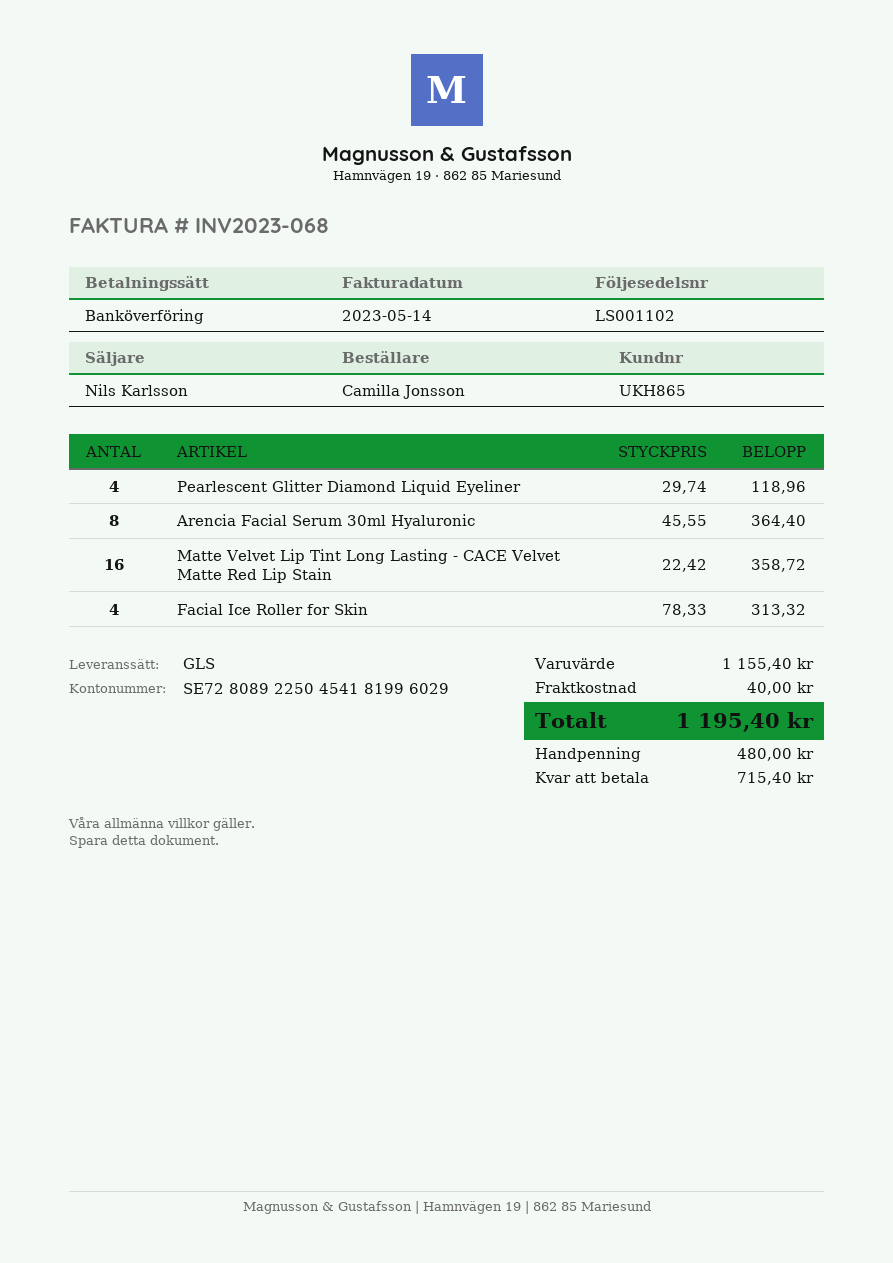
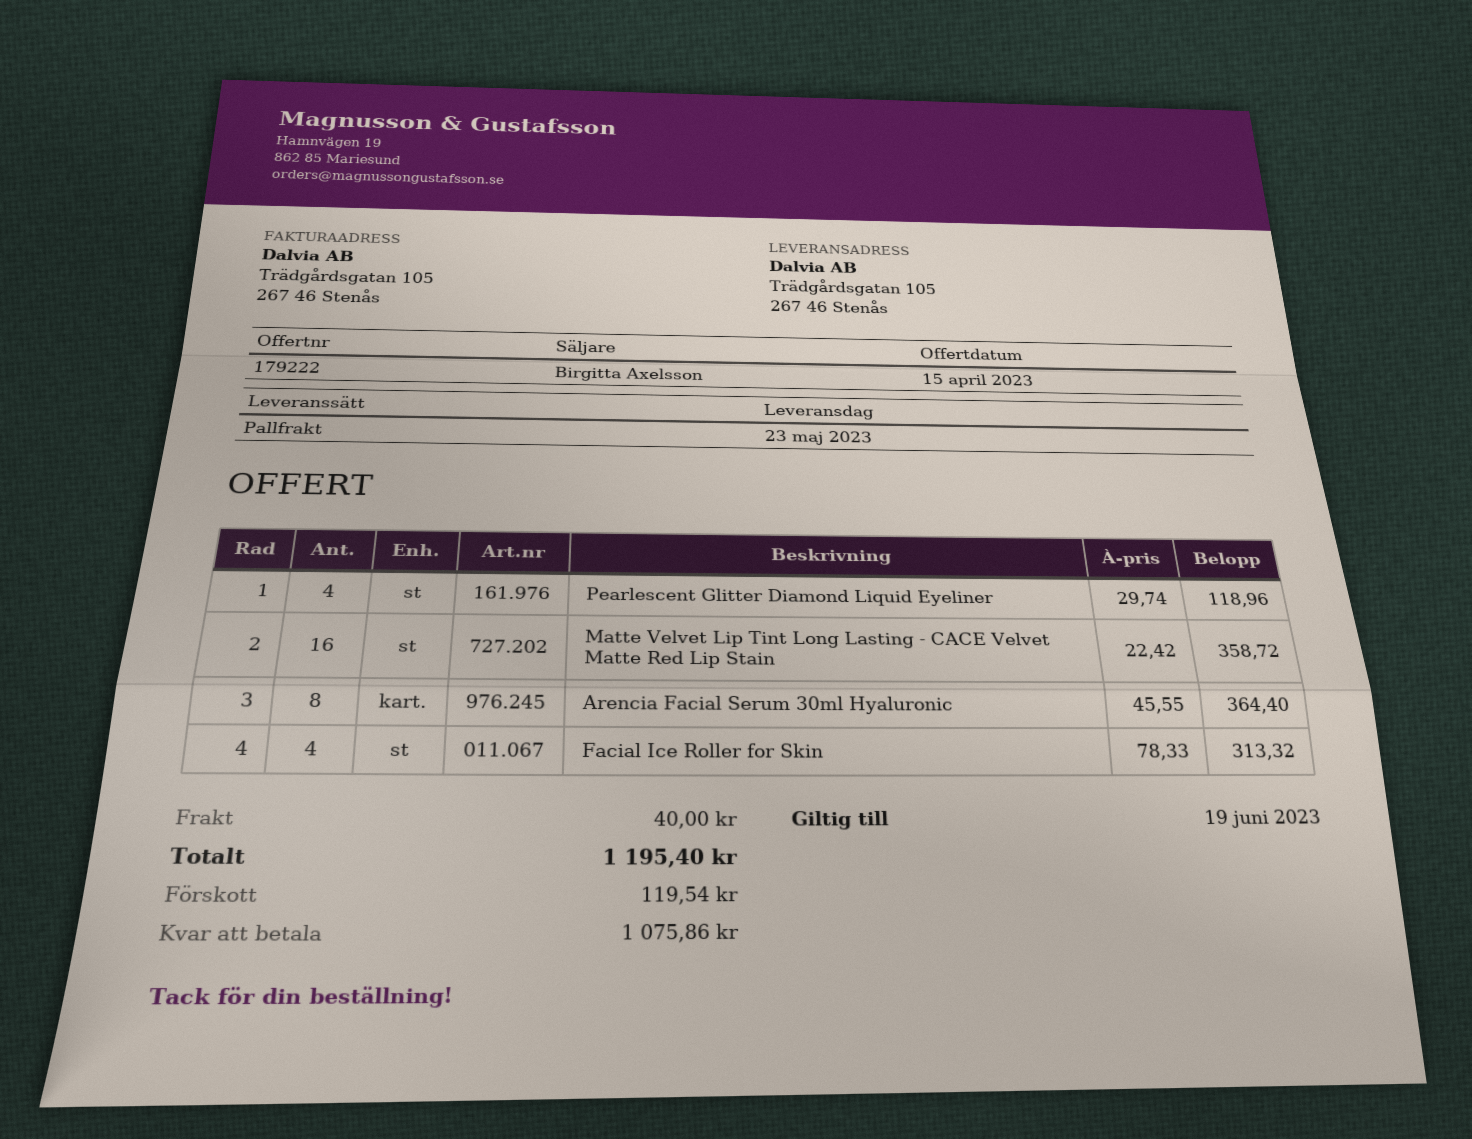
sales rep: Nils Karlsson -> Birgitta Axelsson
shipping method: GLS -> pallet freight
deposit: 480.00 -> 119.54
balance: 715.40 -> 1075.86

